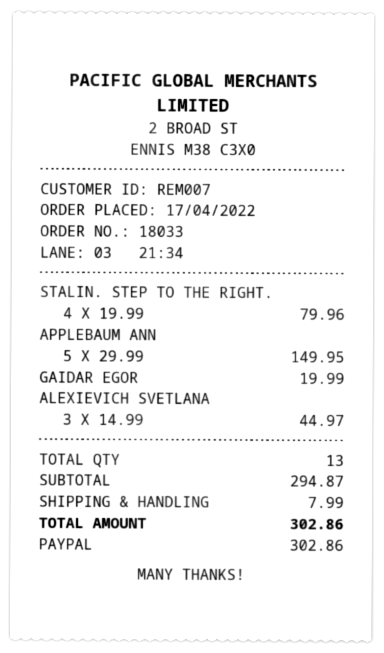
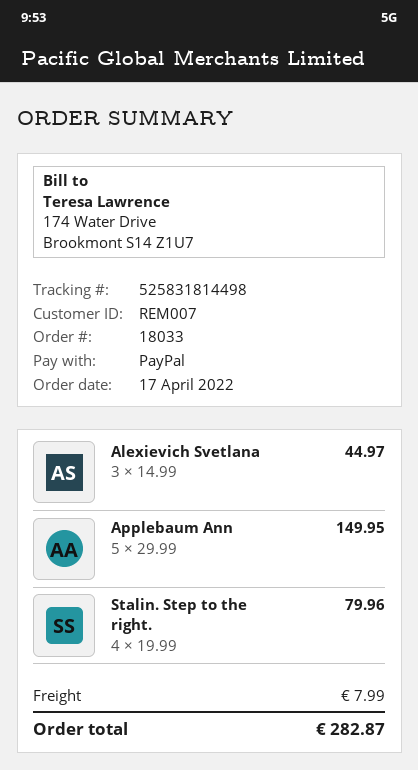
GAIDAR EGOR: 1 x 19.99 = 19.99 -> none
total: 302.86 -> 282.87

